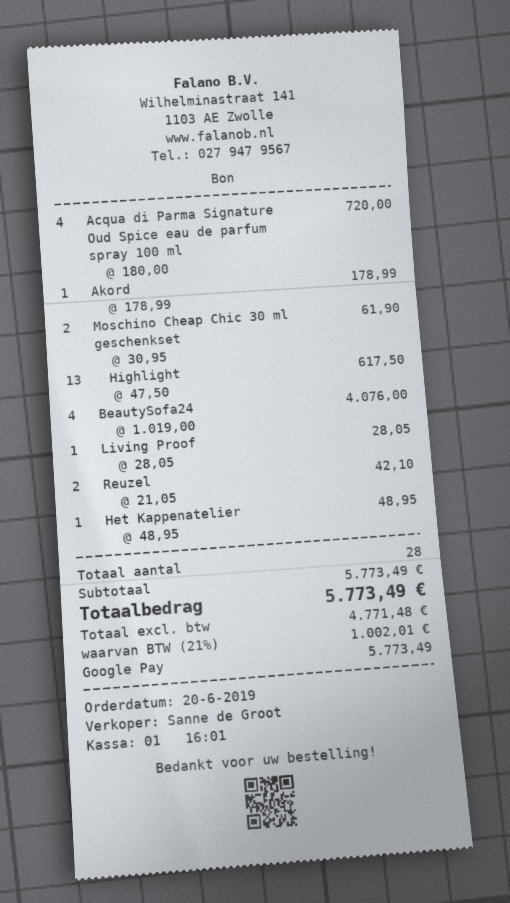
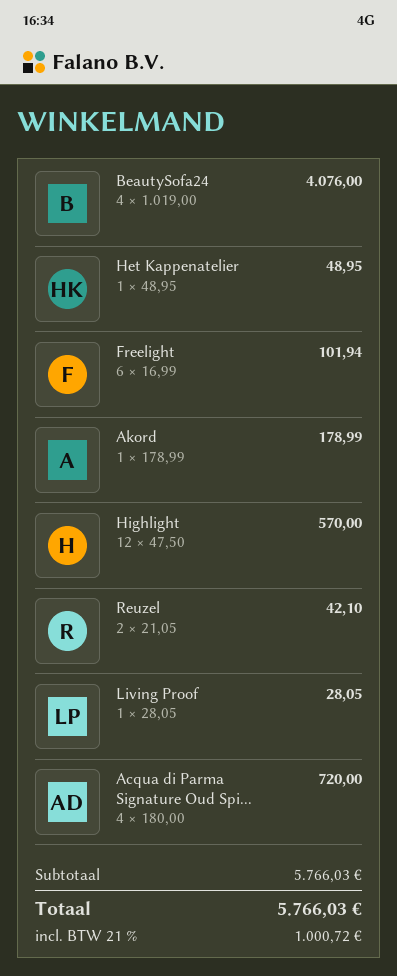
Moschino Cheap Chic 30 ml geschenkset: 2 x 30.95 = 61.90 -> none
Highlight: 13 x 47.50 = 617.50 -> 12 x 47.50 = 570.00
Freelight: none -> 6 x 16.99 = 101.94
subtotal: 5773.49 -> 5766.03
tax: 21% = 1002.01 -> 21% = 1000.72
total: 5773.49 -> 5766.03

